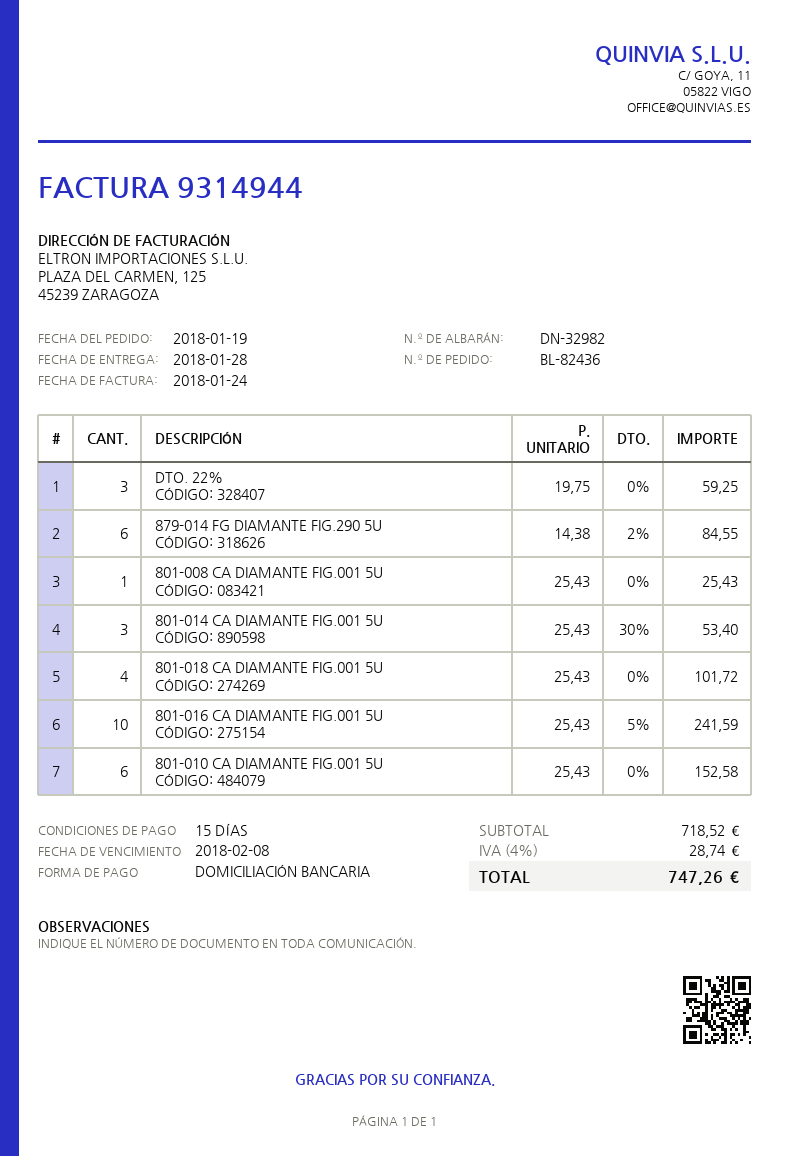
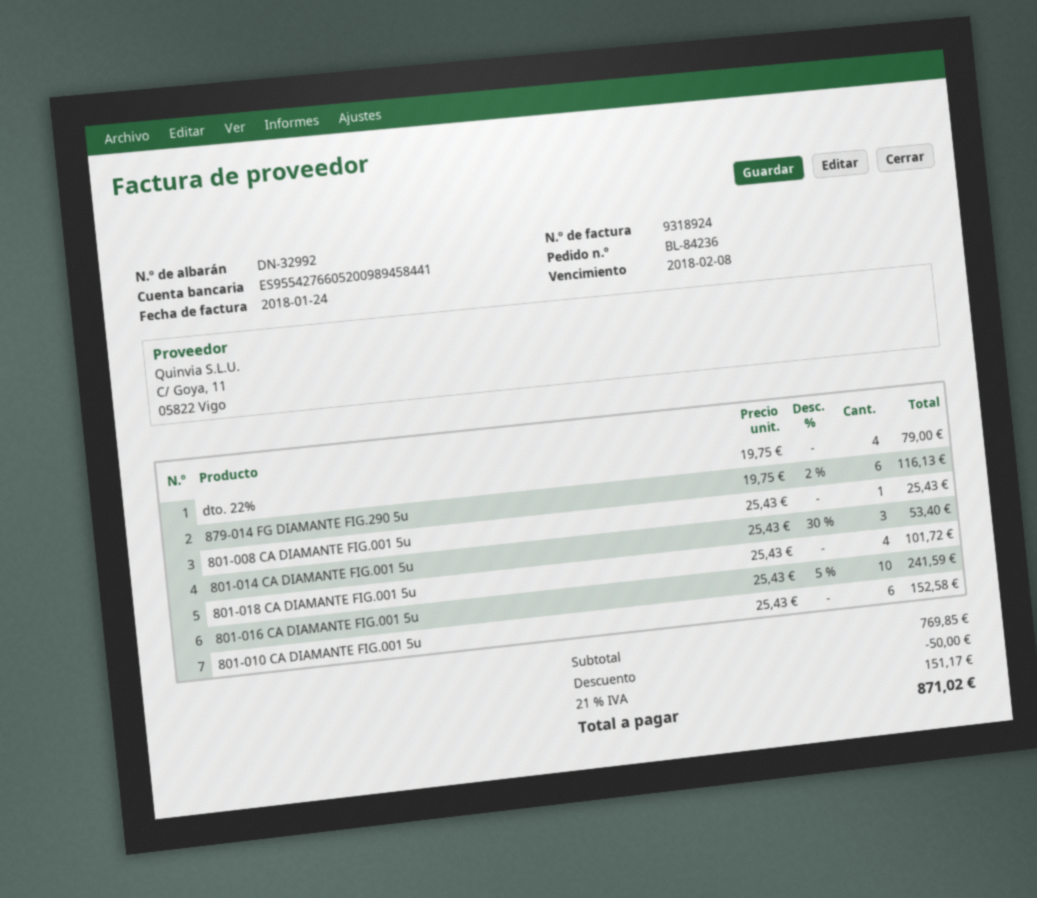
order number: BL-82436 -> BL-84236
delivery note number: DN-32982 -> DN-32992
invoice number: 9314944 -> 9318924
DTO. 22%: 3 x 19.75 = 59.25 -> 4 x 19.75 = 79.00
879-014 FG DIAMANTE FIG.290 5U: 6 x 14.38 - 2% = 84.55 -> 6 x 19.75 - 2% = 116.13
subtotal: 718.52 -> 769.85
discount: none -> 50.00
tax: 4% = 28.74 -> 21% = 151.17
total: 747.26 -> 871.02

